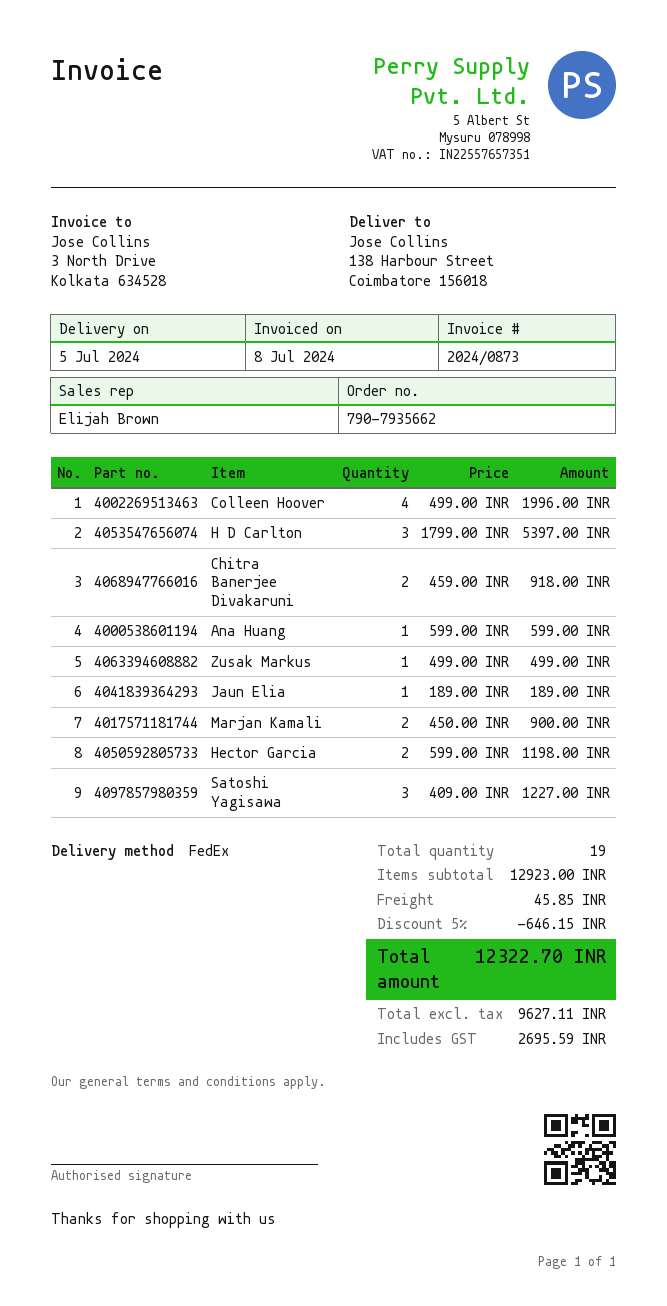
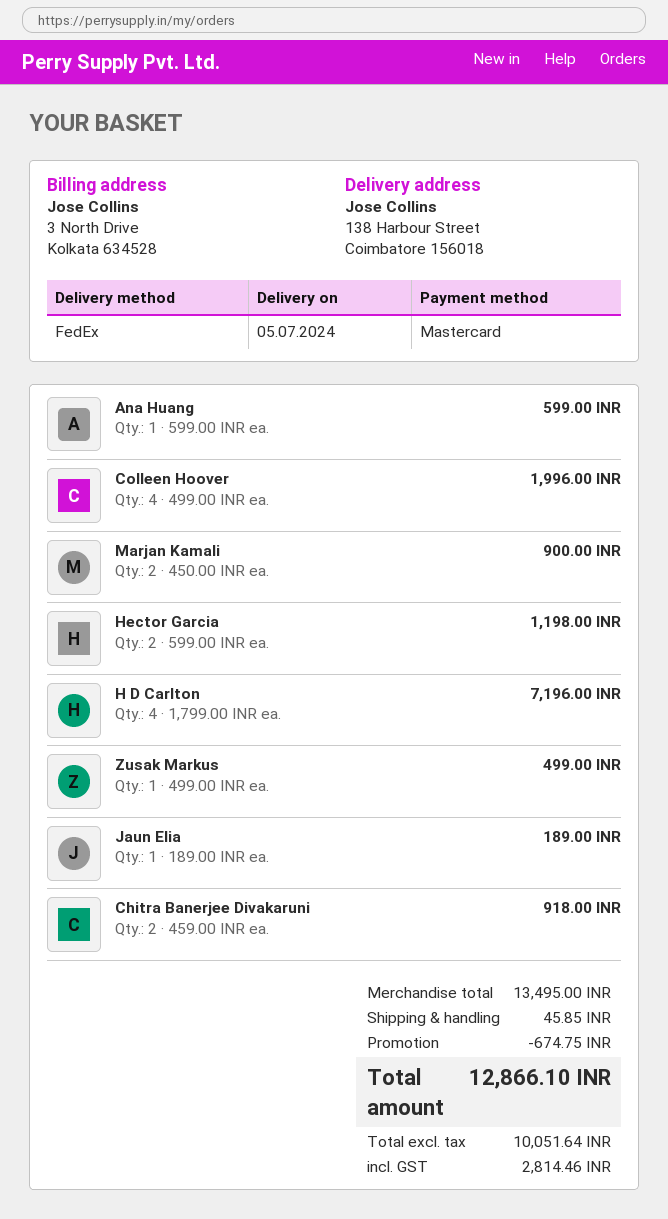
H D Carlton: 3 x 1799.00 = 5397.00 -> 4 x 1799.00 = 7196.00
Satoshi Yagisawa: 3 x 409.00 = 1227.00 -> none
subtotal: 12923.00 -> 13495.00
discount: 646.15 -> 674.75
net: 9627.11 -> 10051.64
tax: 2695.59 -> 2814.46
total: 12322.70 -> 12866.10

